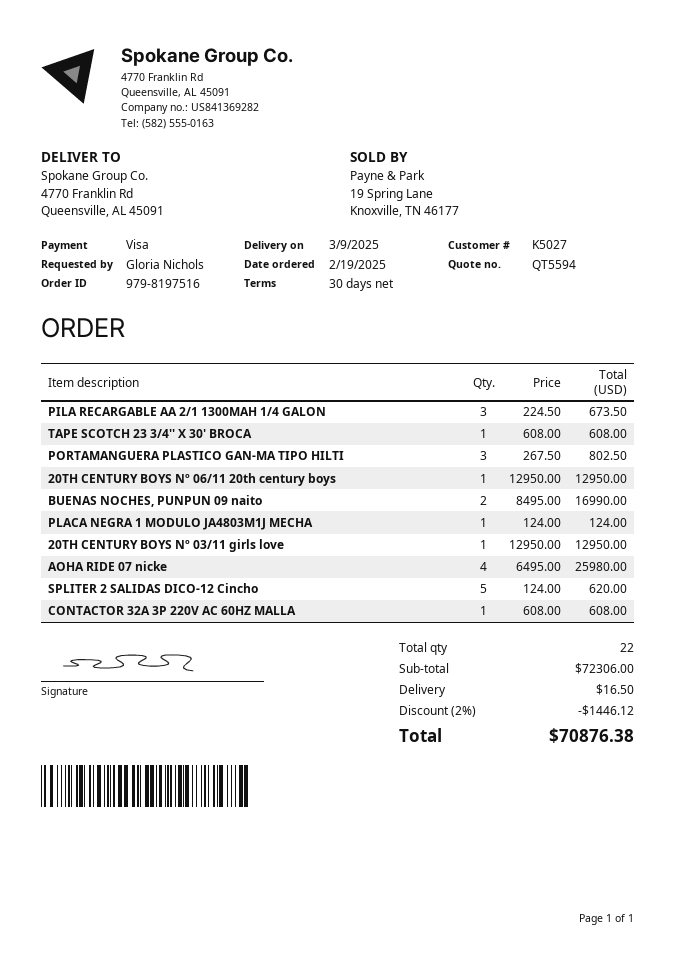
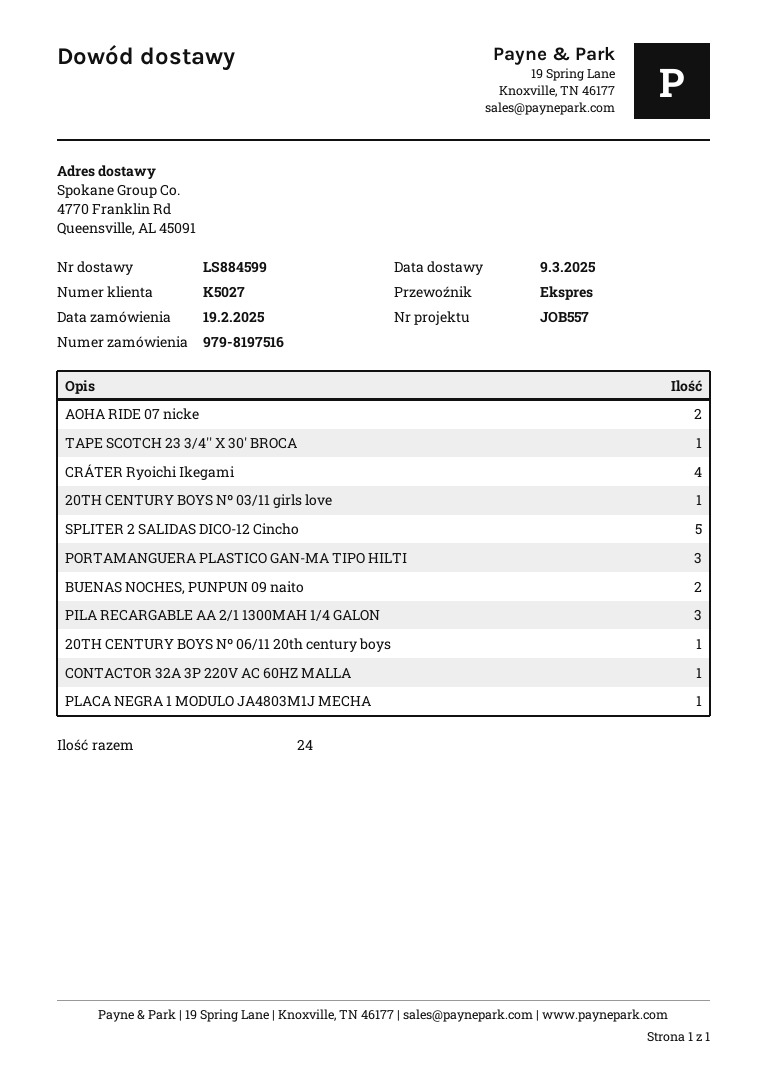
AOHA RIDE 07 nicke: 4 -> 2
CRÁTER Ryoichi Ikegami: none -> 4
total quantity: 22 -> 24

